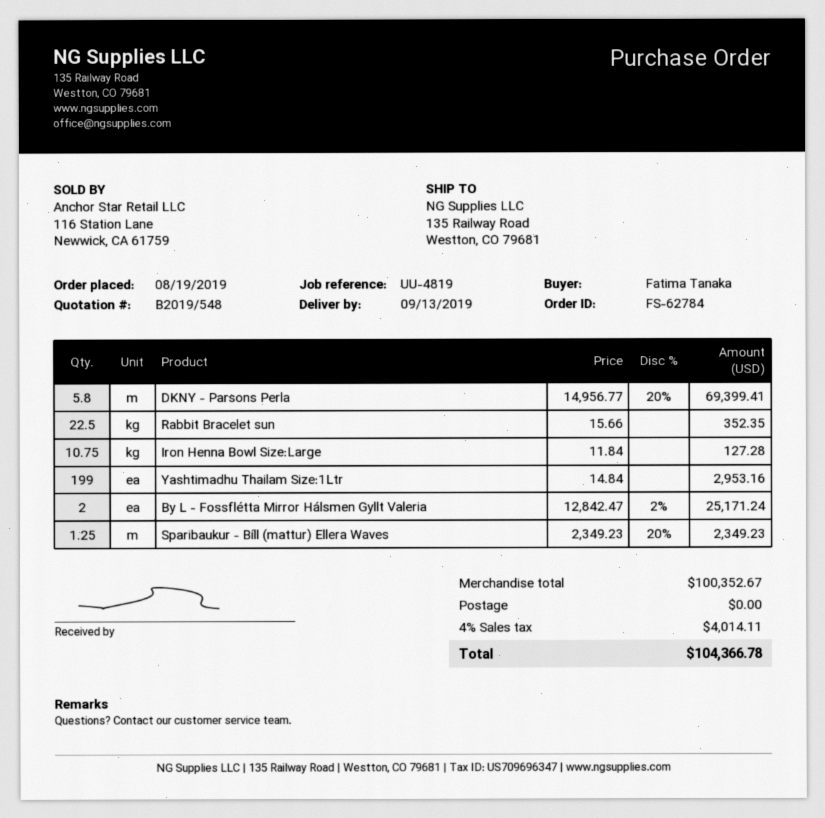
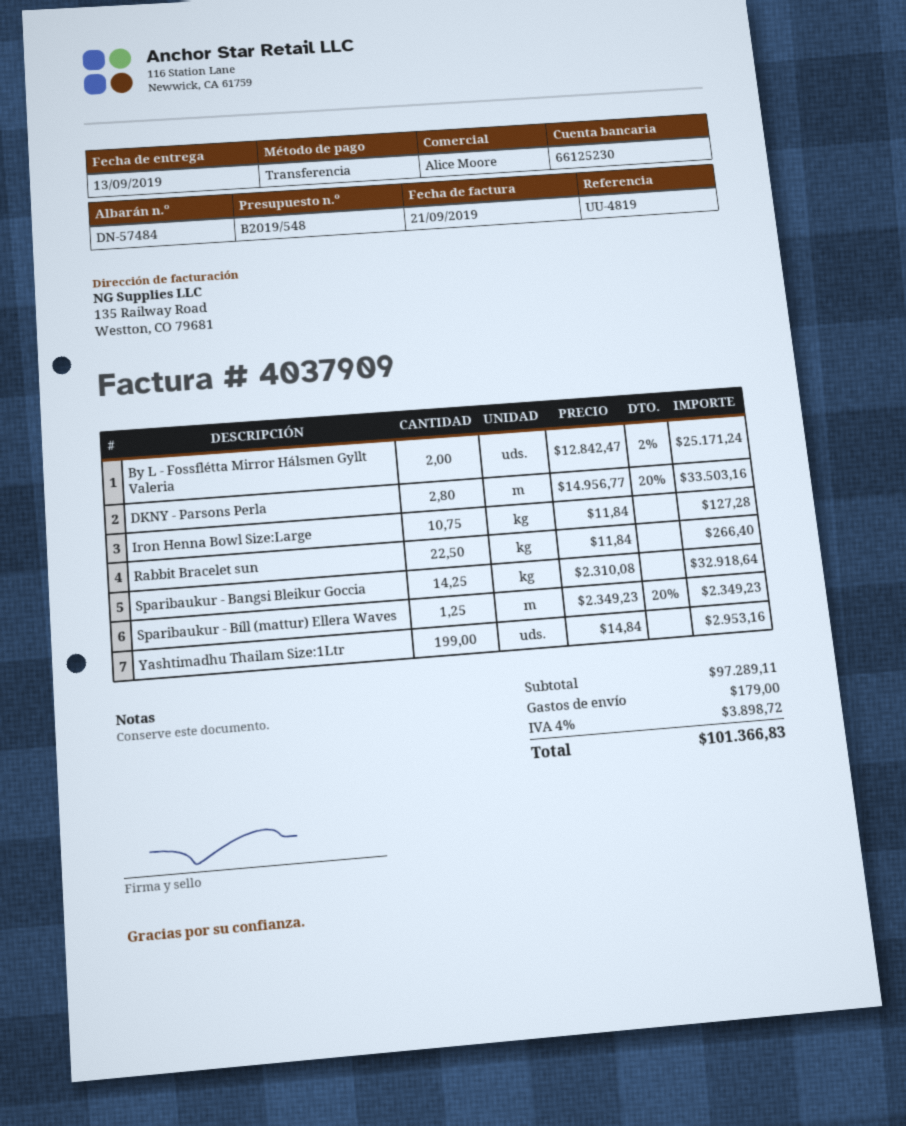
DKNY - Parsons Perla: 5.8 x 14956.77 - 20% = 69399.41 -> 2.8 x 14956.77 - 20% = 33503.16
Rabbit Bracelet sun: 22.5 x 15.66 = 352.35 -> 22.5 x 11.84 = 266.40
Sparibaukur - Bangsi Bleikur Goccia: none -> 14.25 x 2310.08 = 32918.64
subtotal: 100352.67 -> 97289.11
shipping: 0.00 -> 179.00
tax: 4% = 4014.11 -> 4% = 3898.72
total: 104366.78 -> 101366.83

